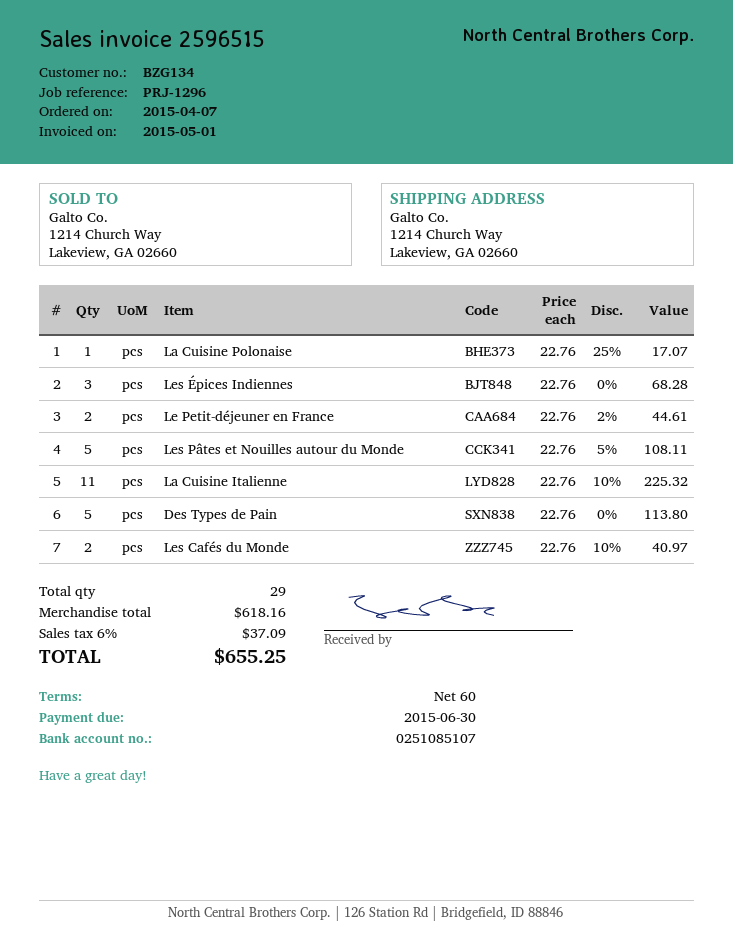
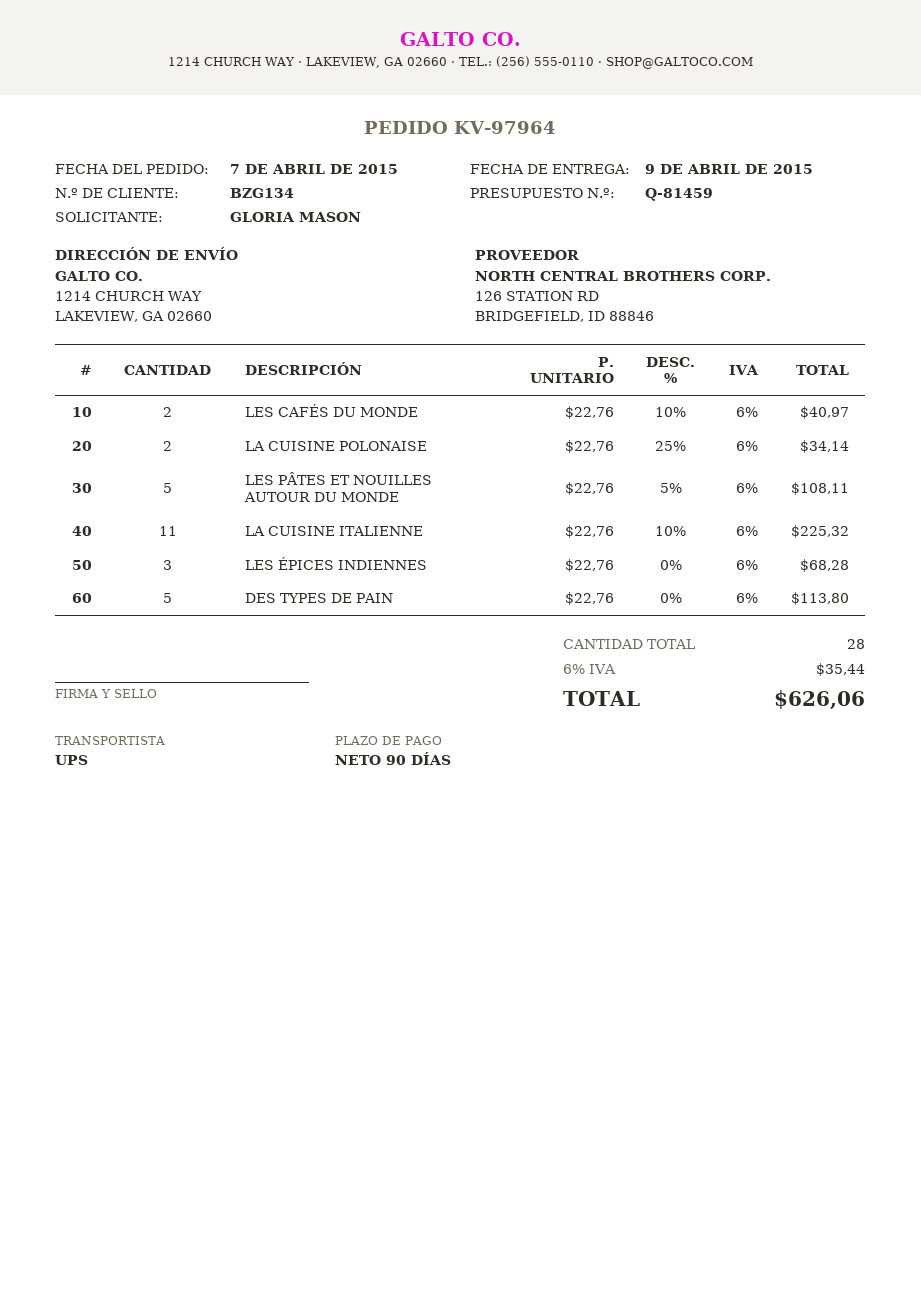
payment terms: 60 days -> 90 days
La Cuisine Polonaise: 1 x 22.76 - 25% = 17.07 -> 2 x 22.76 - 25% = 34.14
Le Petit-déjeuner en France: 2 x 22.76 - 2% = 44.61 -> none
total quantity: 29 -> 28
tax: 6% = 37.09 -> 6% = 35.44
total: 655.25 -> 626.06

